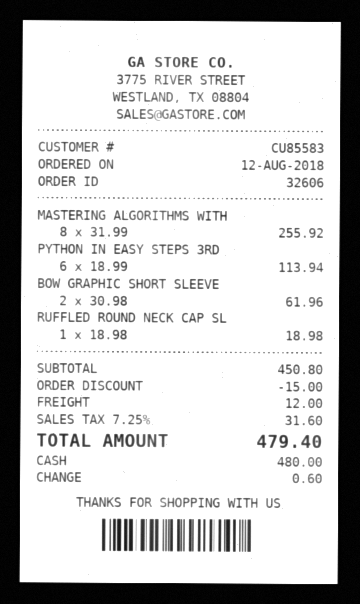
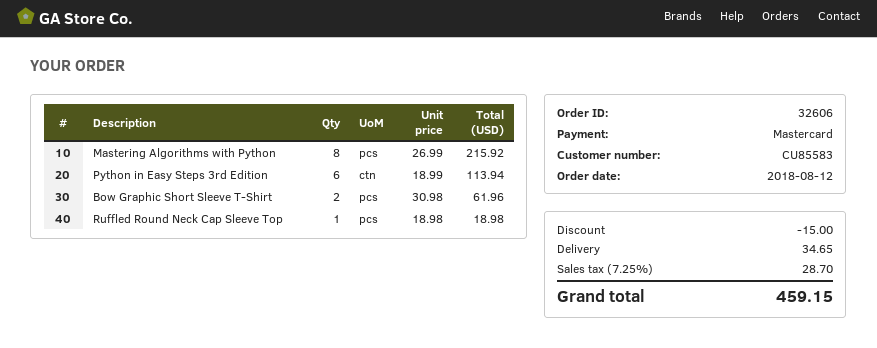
payment method: cash -> Mastercard
MASTERING ALGORITHMS WITH: 8 x 31.99 = 255.92 -> 8 x 26.99 = 215.92
shipping: 12.00 -> 34.65
tax: 7.25% = 31.60 -> 7.25% = 28.70
total: 479.40 -> 459.15

